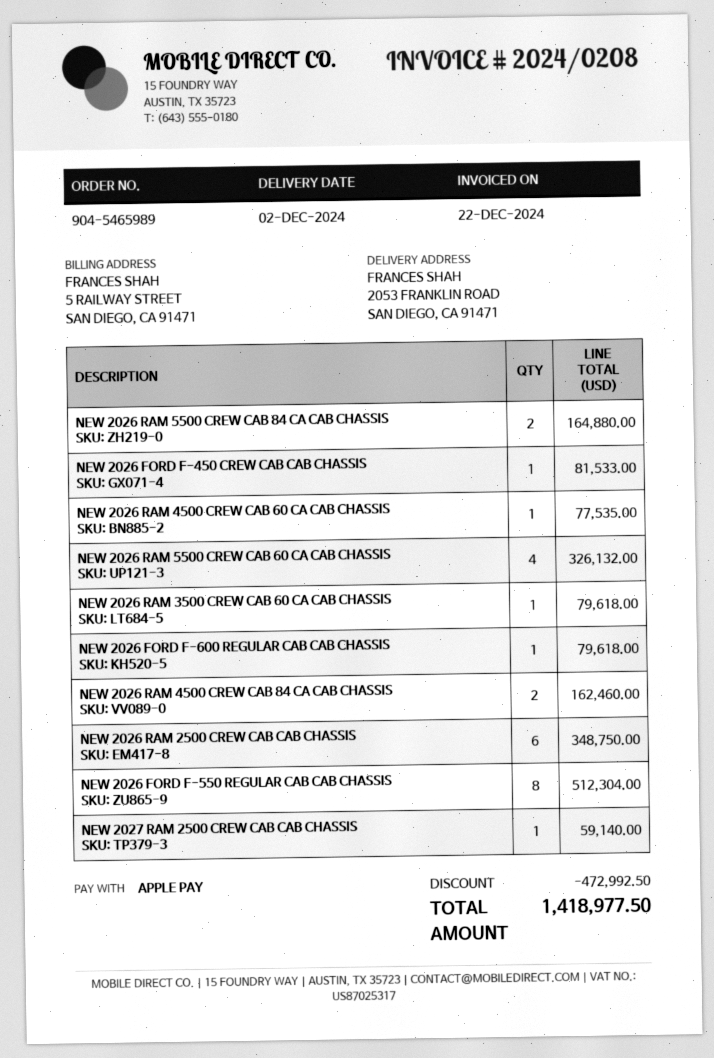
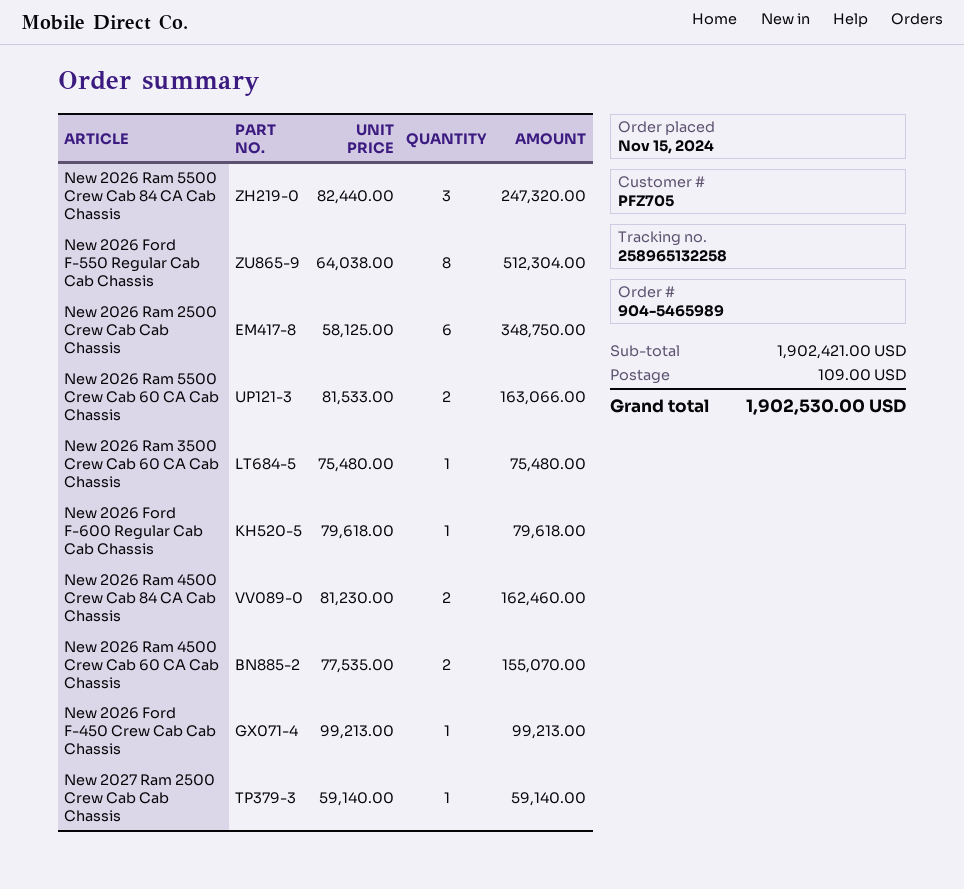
NEW 2026 RAM 5500 CREW CAB 84 CA CAB CHASSIS: 2 for 164880.00 -> 3 for 247320.00
NEW 2026 FORD F-450 CREW CAB CAB CHASSIS: 1 for 81533.00 -> 1 for 99213.00
NEW 2026 RAM 4500 CREW CAB 60 CA CAB CHASSIS: 1 for 77535.00 -> 2 for 155070.00
NEW 2026 RAM 5500 CREW CAB 60 CA CAB CHASSIS: 4 for 326132.00 -> 2 for 163066.00
NEW 2026 RAM 3500 CREW CAB 60 CA CAB CHASSIS: 1 for 79618.00 -> 1 for 75480.00
discount: 472992.50 -> none
shipping: none -> 109.00
total: 1418977.50 -> 1902530.00

